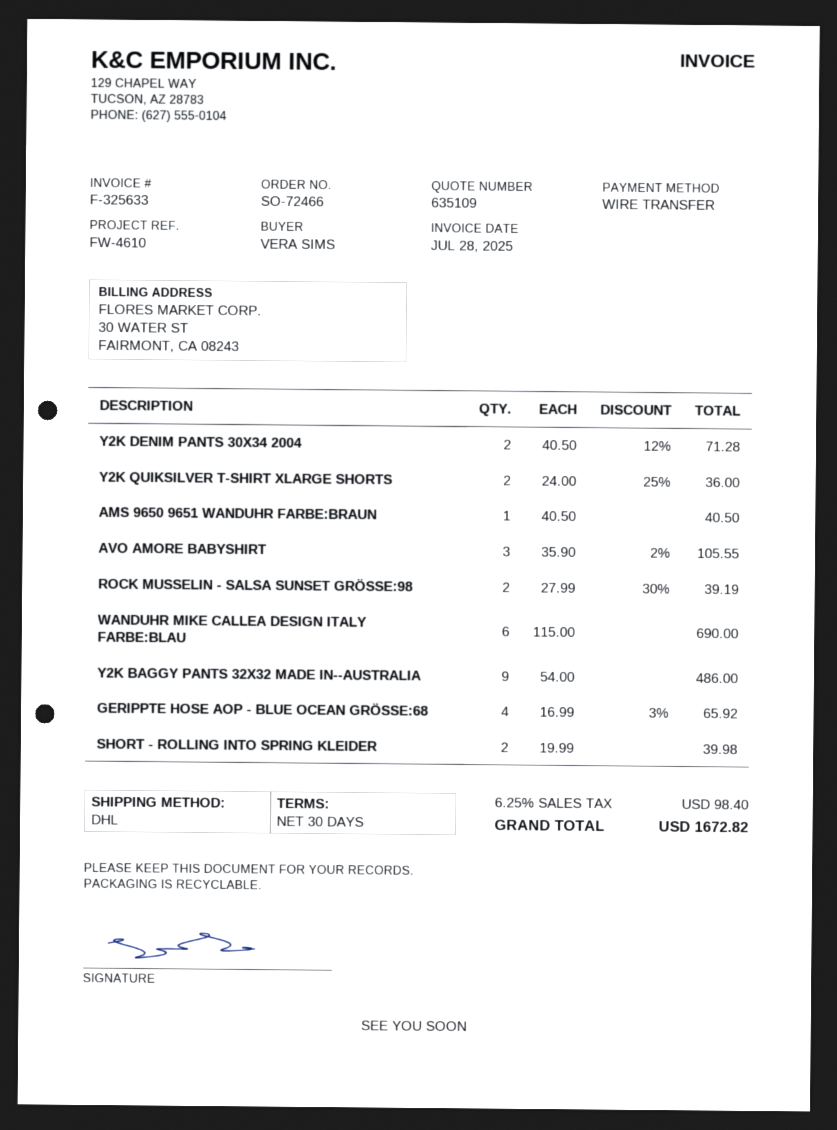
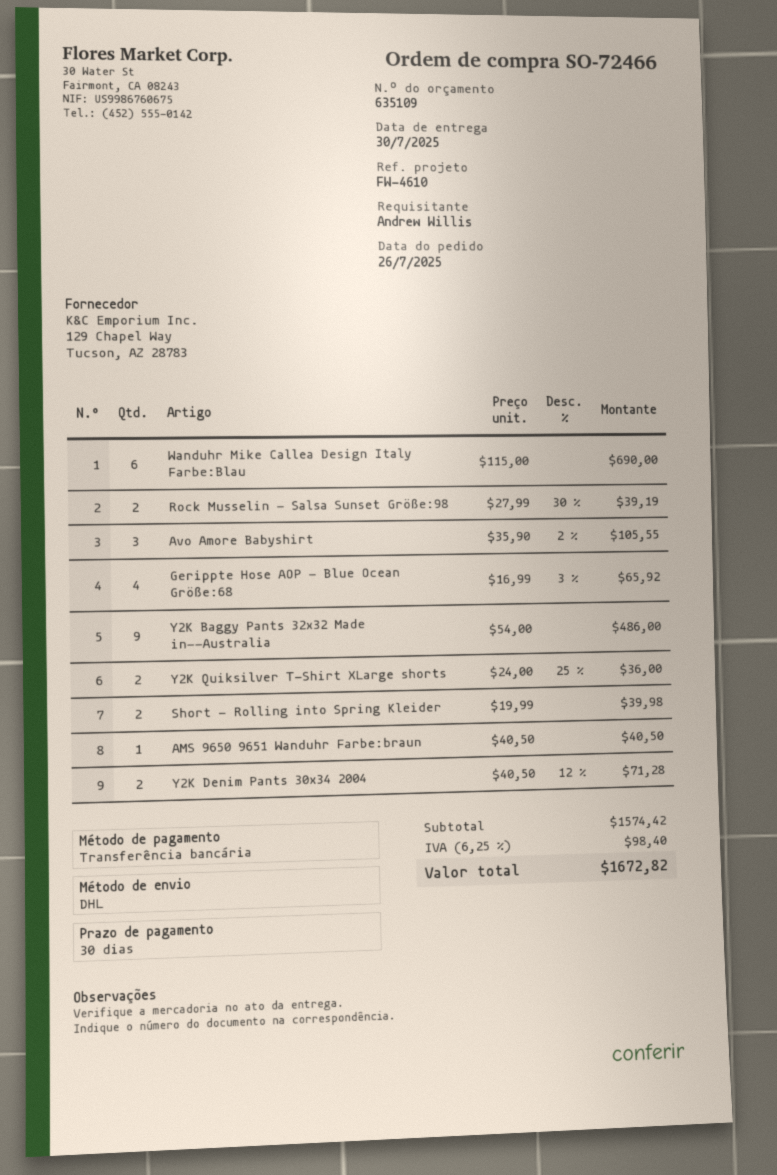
ordered by: VERA SIMS -> Andrew Willis

